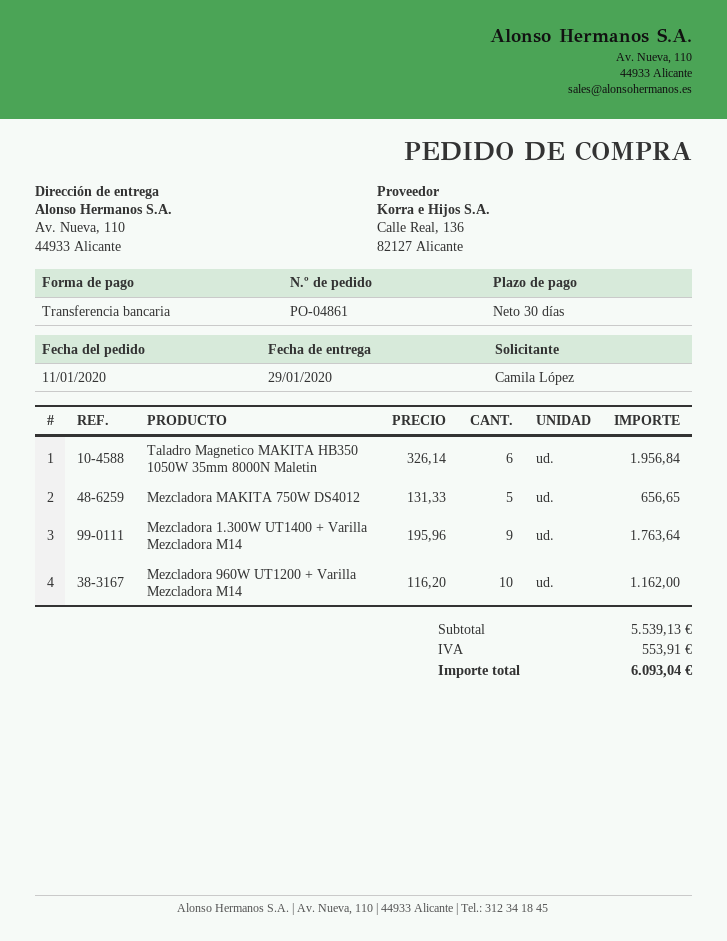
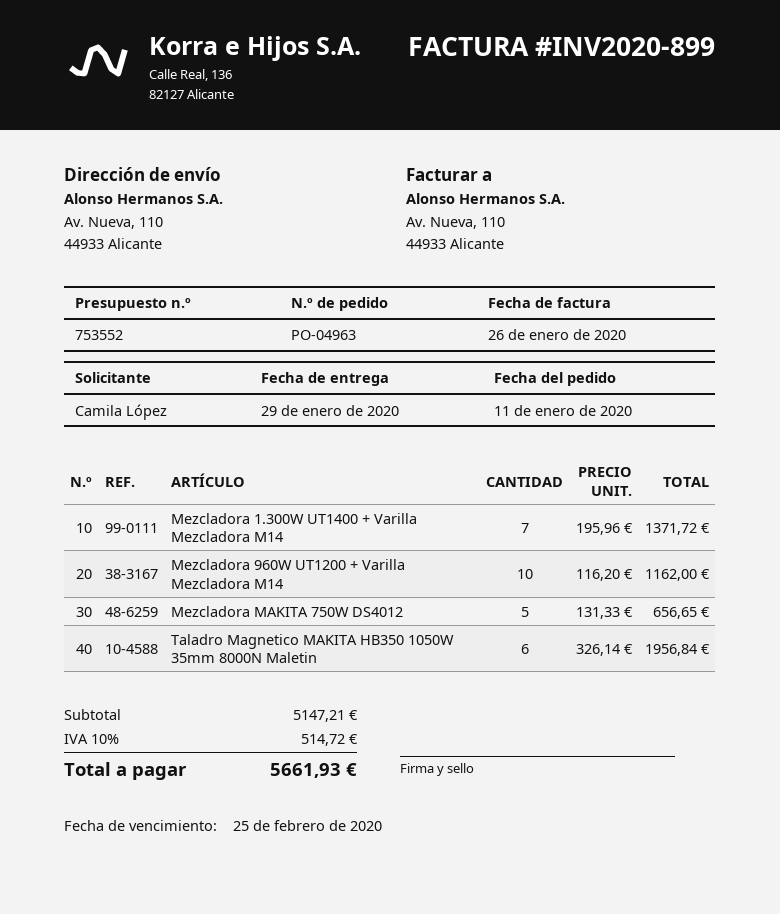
order number: PO-04861 -> PO-04963
Mezcladora 1.300W UT1400 + Varilla Mezcladora M14: 9 x 195.96 = 1763.64 -> 7 x 195.96 = 1371.72
subtotal: 5539.13 -> 5147.21
tax: 553.91 -> 514.72
total: 6093.04 -> 5661.93

